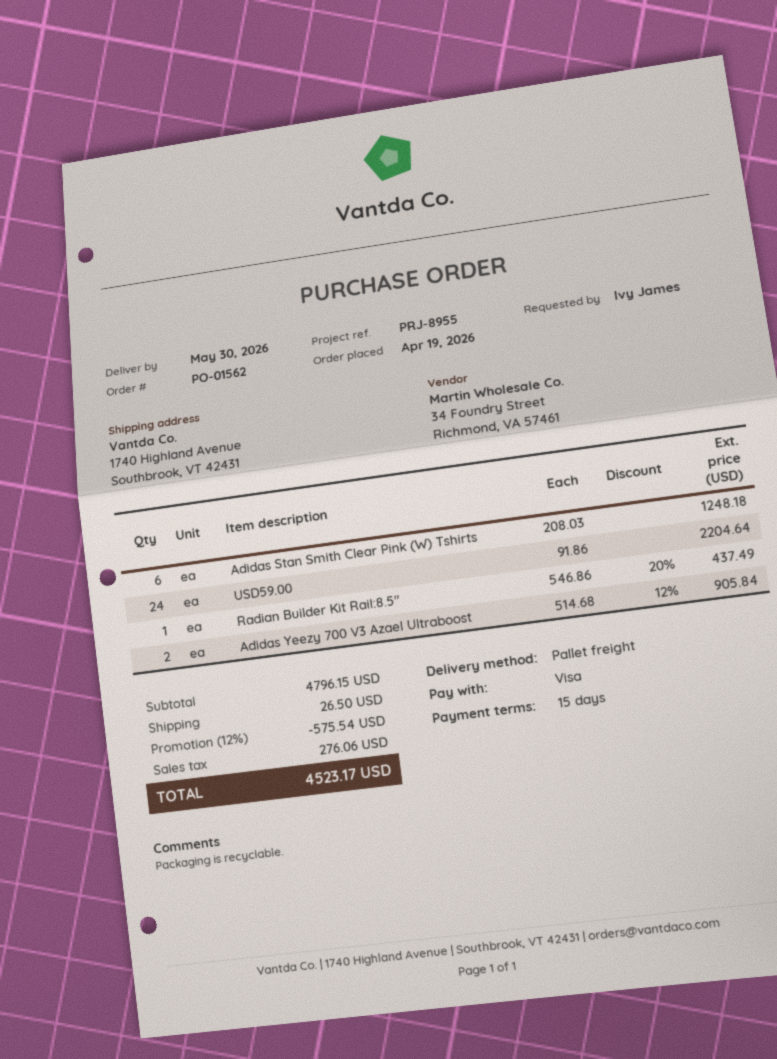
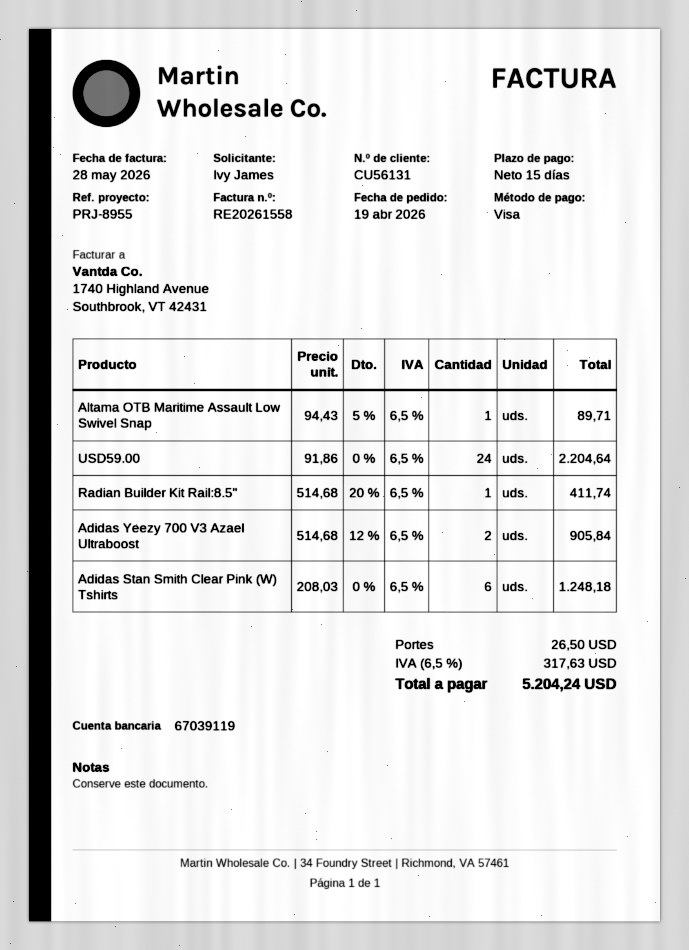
Radian Builder Kit Rail:8.5": 1 x 546.86 - 20% = 437.49 -> 1 x 514.68 - 20% = 411.74
Altama OTB Maritime Assault Low Swivel Snap: none -> 1 x 94.43 - 5% = 89.71
discount: 12% = 575.54 -> none
tax: 276.06 -> 317.63
total: 4523.17 -> 5204.24

